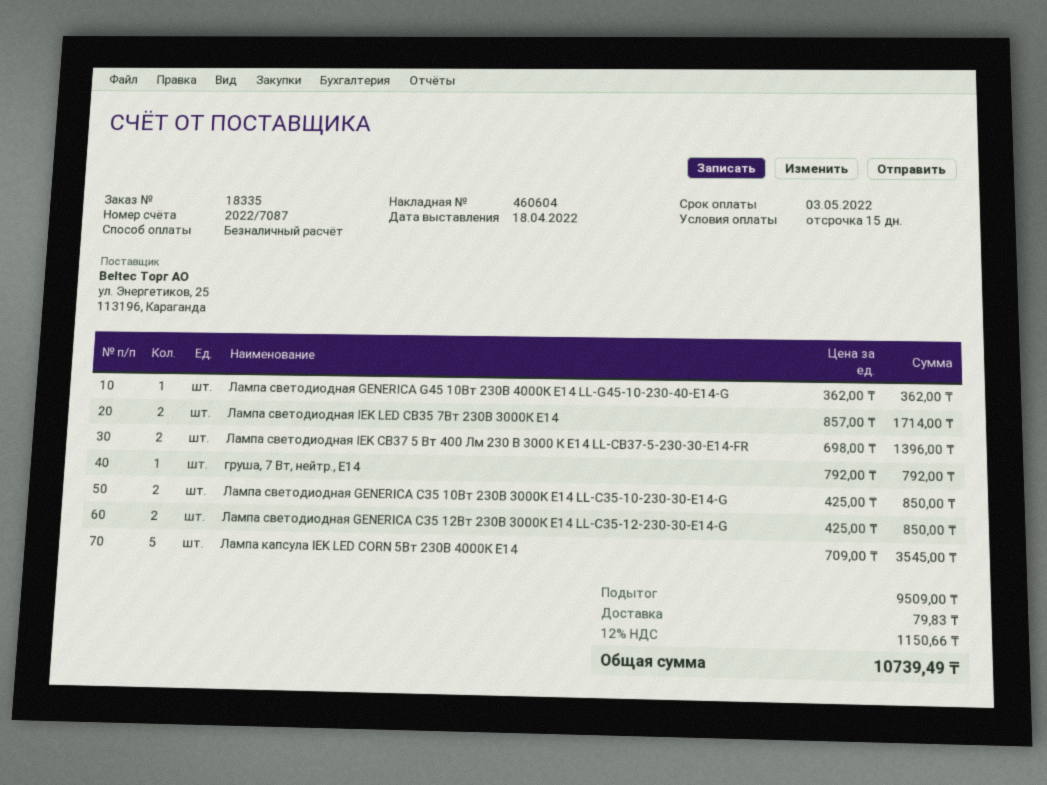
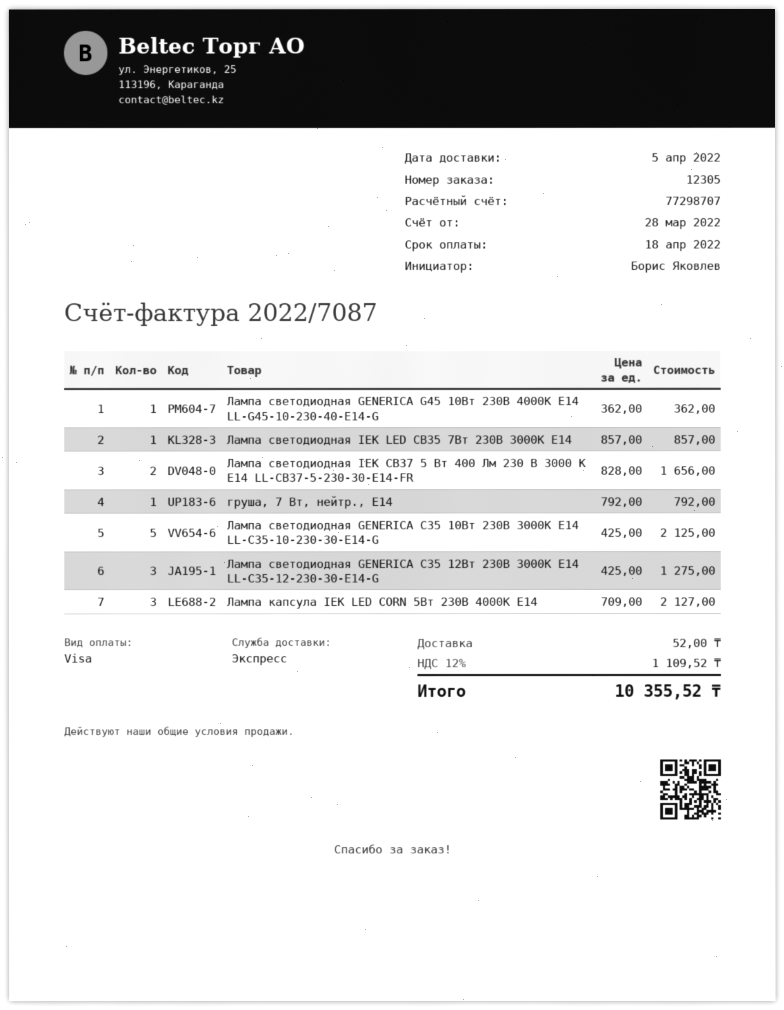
order number: 18335 -> 12305
invoice date: 2022-04-18 -> 2022-03-28
due date: 2022-05-03 -> 2022-04-18
payment method: bank transfer -> Visa
Лампа светодиодная IEK LED CВ35 7Вт 230В 3000К E14: 2 x 857.00 = 1714.00 -> 1 x 857.00 = 857.00
Лампа светодиодная IEK CB37 5 Вт 400 Лм 230 В 3000 К E14 LL-CB37-5-230-30-E14-FR: 2 x 698.00 = 1396.00 -> 2 x 828.00 = 1656.00
Лампа светодиодная GENERICA C35 10Вт 230В 3000К E14 LL-C35-10-230-30-E14-G: 2 x 425.00 = 850.00 -> 5 x 425.00 = 2125.00
Лампа светодиодная GENERICA C35 12Вт 230В 3000К E14 LL-C35-12-230-30-E14-G: 2 x 425.00 = 850.00 -> 3 x 425.00 = 1275.00
Лампа капсула IEK LED CORN 5Вт 230В 4000К E14: 5 x 709.00 = 3545.00 -> 3 x 709.00 = 2127.00
shipping: 79.83 -> 52.00
tax: 12% = 1150.66 -> 12% = 1109.52
total: 10739.49 -> 10355.52

